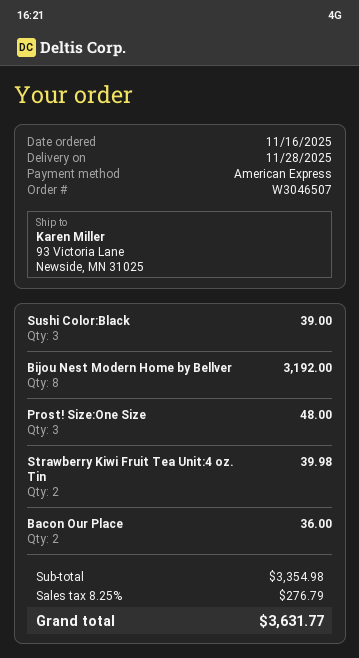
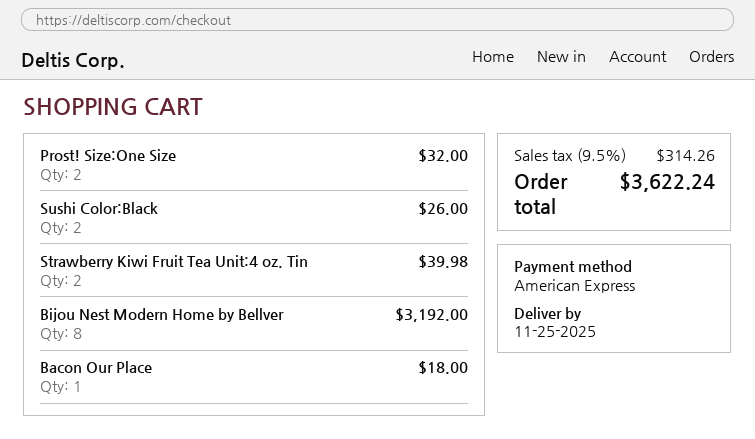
delivery date: 2025-11-28 -> 2025-11-25
Sushi Color:Black: 3 for 39.00 -> 2 for 26.00
Prost! Size:One Size: 3 for 48.00 -> 2 for 32.00
Bacon Our Place: 2 for 36.00 -> 1 for 18.00
tax: 8.25% = 276.79 -> 9.5% = 314.26
total: 3631.77 -> 3622.24

